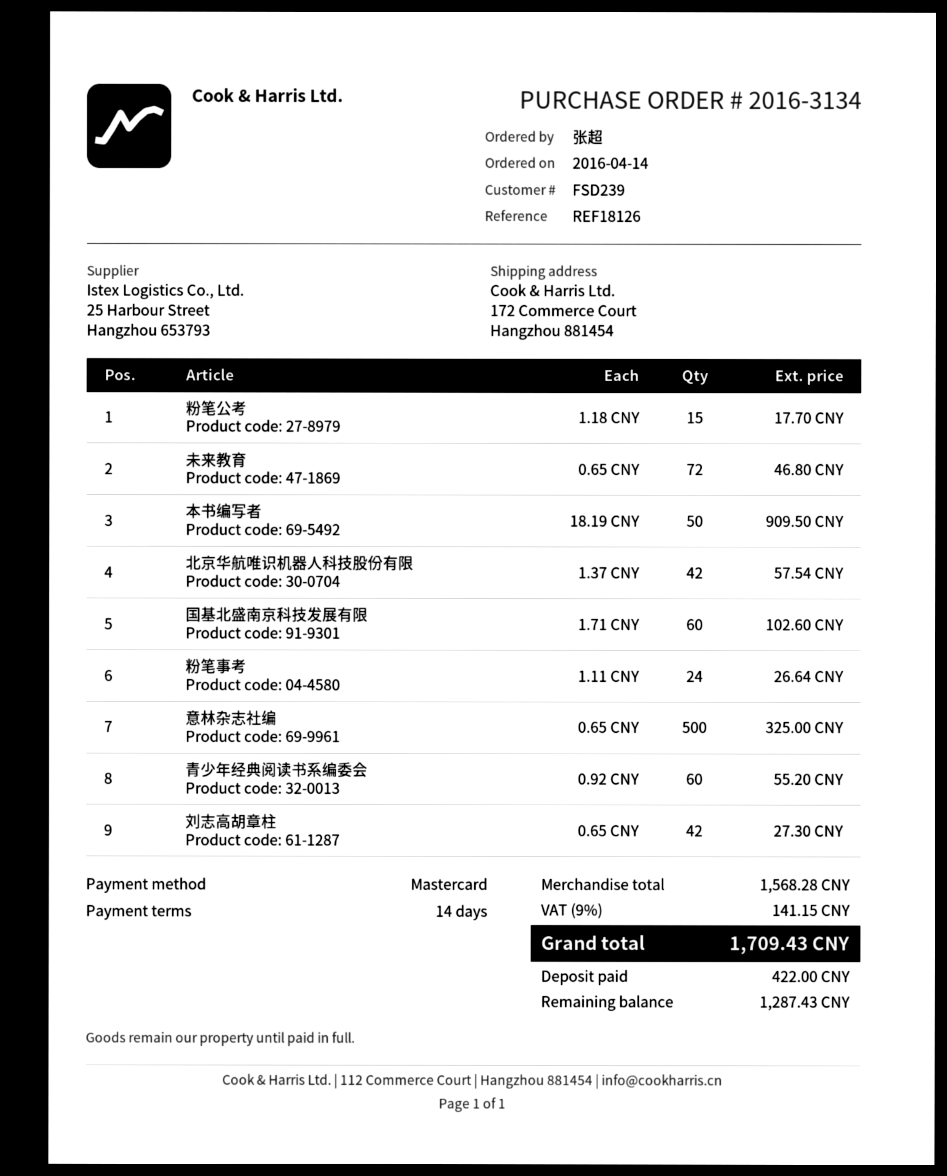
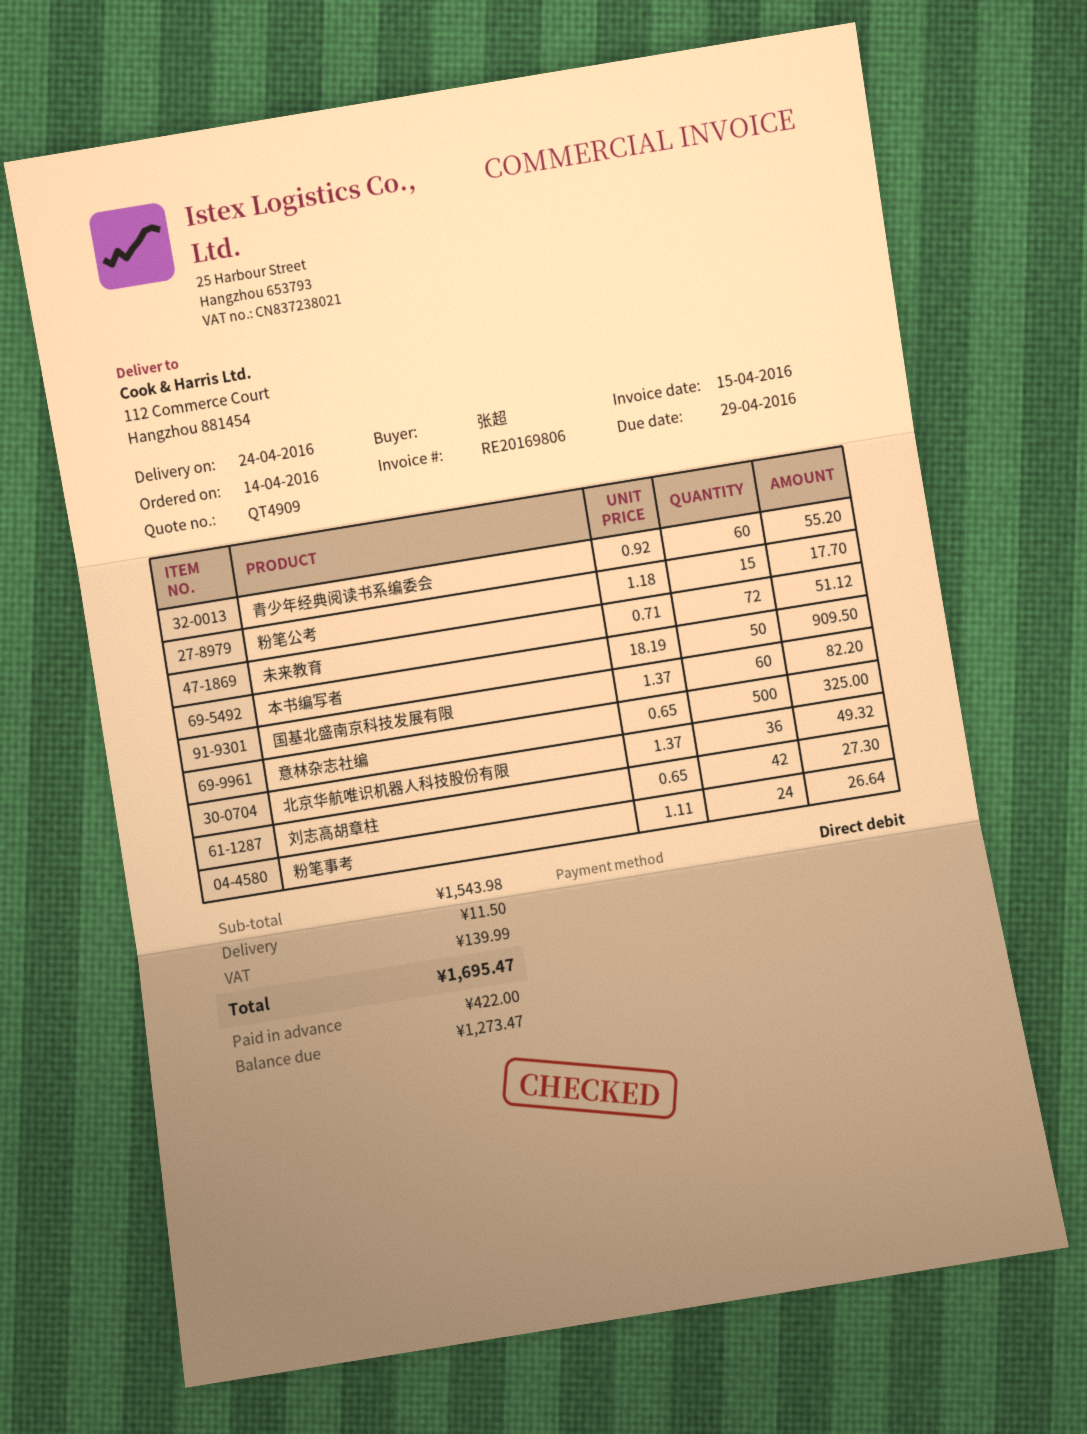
payment method: Mastercard -> direct debit
ship to: 172 Commerce Court, Hangzhou 881454 -> 112 Commerce Court, Hangzhou 881454
未来教育: 72 x 0.65 = 46.80 -> 72 x 0.71 = 51.12
北京华航唯识机器人科技股份有限: 42 x 1.37 = 57.54 -> 36 x 1.37 = 49.32
国基北盛南京科技发展有限: 60 x 1.71 = 102.60 -> 60 x 1.37 = 82.20
subtotal: 1568.28 -> 1543.98
shipping: none -> 11.50
tax: 141.15 -> 139.99
total: 1709.43 -> 1695.47
balance: 1287.43 -> 1273.47

